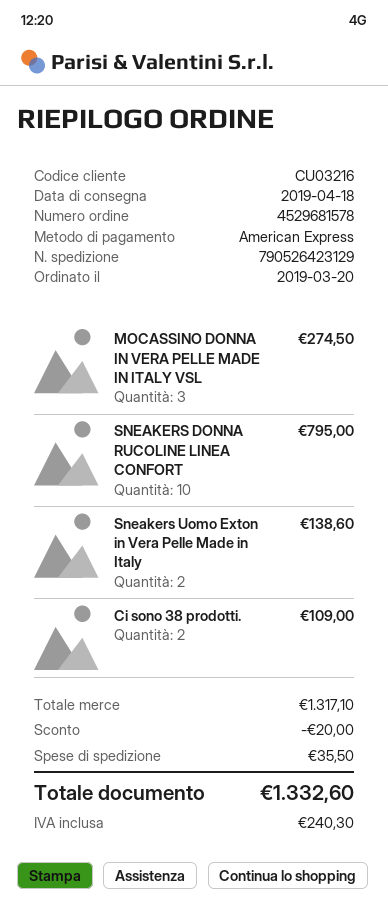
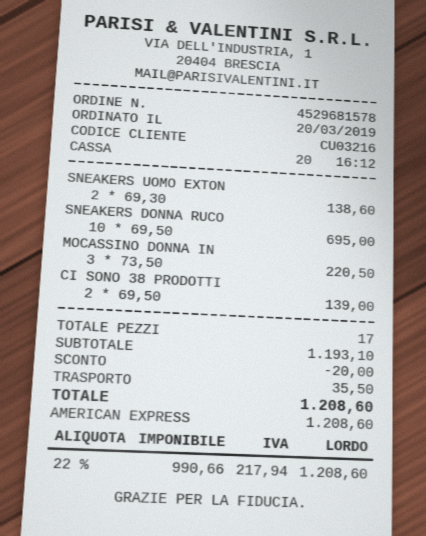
MOCASSINO DONNA IN VERA PELLE MADE IN ITALY VSL: 3 for 274.50 -> 3 for 220.50
SNEAKERS DONNA RUCOLINE LINEA CONFORT: 10 for 795.00 -> 10 for 695.00
Ci sono 38 prodotti.: 2 for 109.00 -> 2 for 139.00
subtotal: 1317.10 -> 1193.10
tax: 240.30 -> 217.94
total: 1332.60 -> 1208.60

